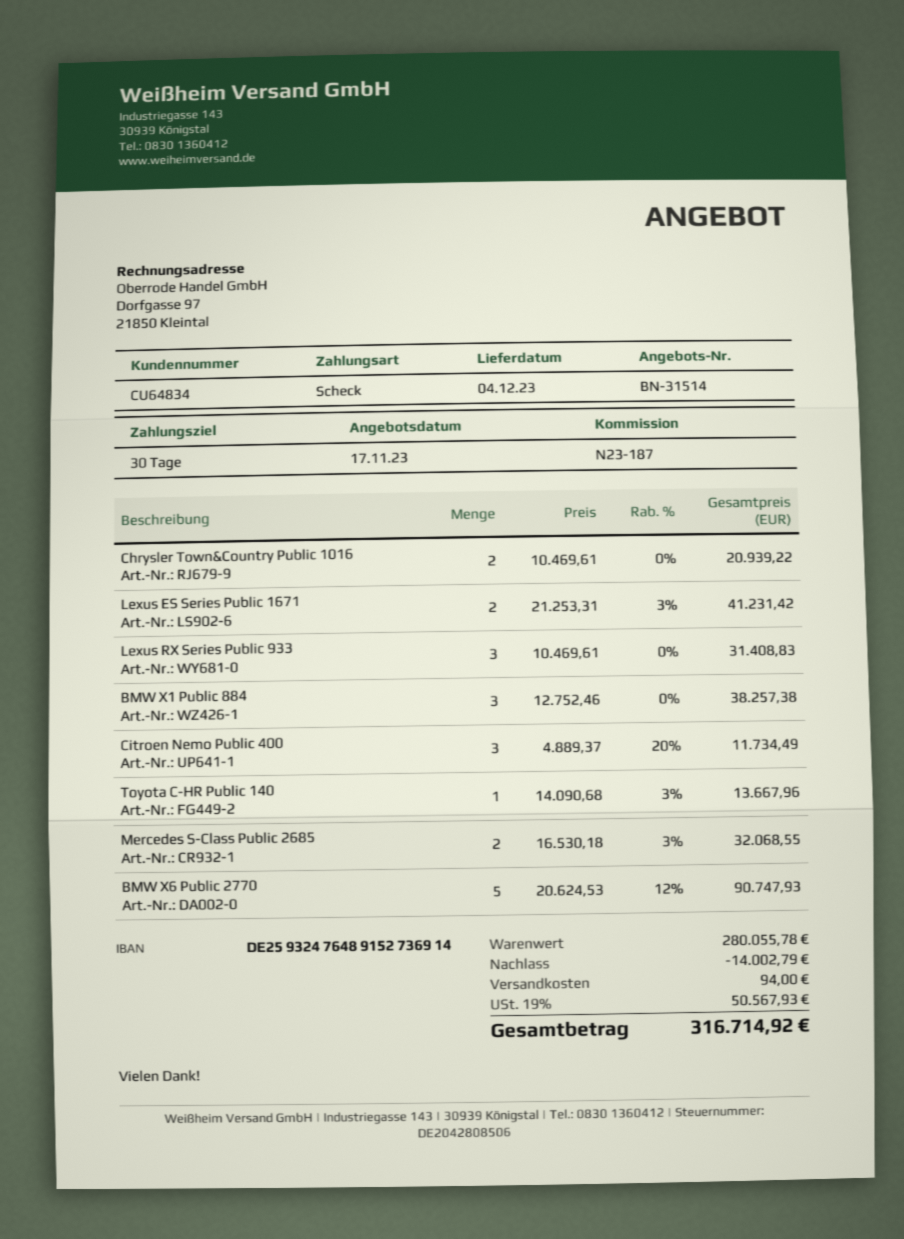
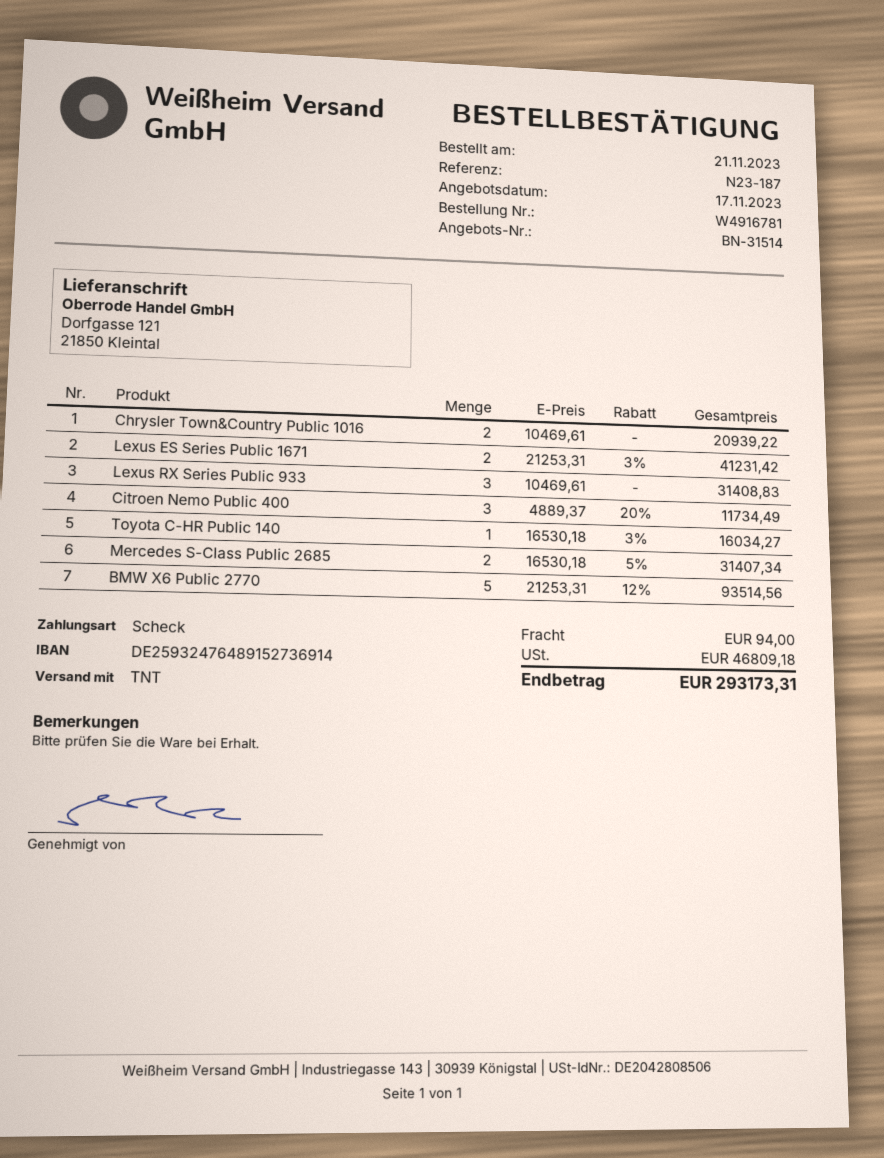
BMW X1 Public 884: 3 x 12752.46 = 38257.38 -> none
Toyota C-HR Public 140: 1 x 14090.68 - 3% = 13667.96 -> 1 x 16530.18 - 3% = 16034.27
Mercedes S-Class Public 2685: 2 x 16530.18 - 3% = 32068.55 -> 2 x 16530.18 - 5% = 31407.34
BMW X6 Public 2770: 5 x 20624.53 - 12% = 90747.93 -> 5 x 21253.31 - 12% = 93514.56
discount: 14002.79 -> none
tax: 50567.93 -> 46809.18
total: 316714.92 -> 293173.31

